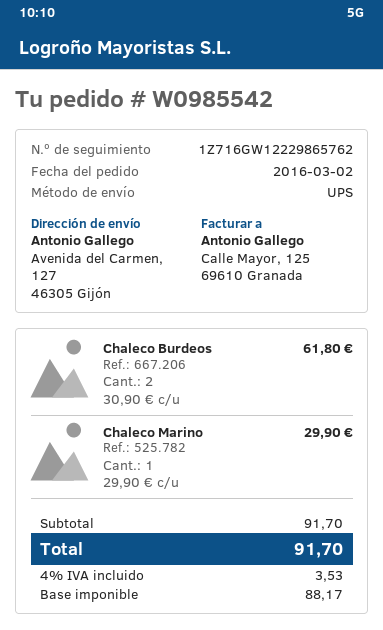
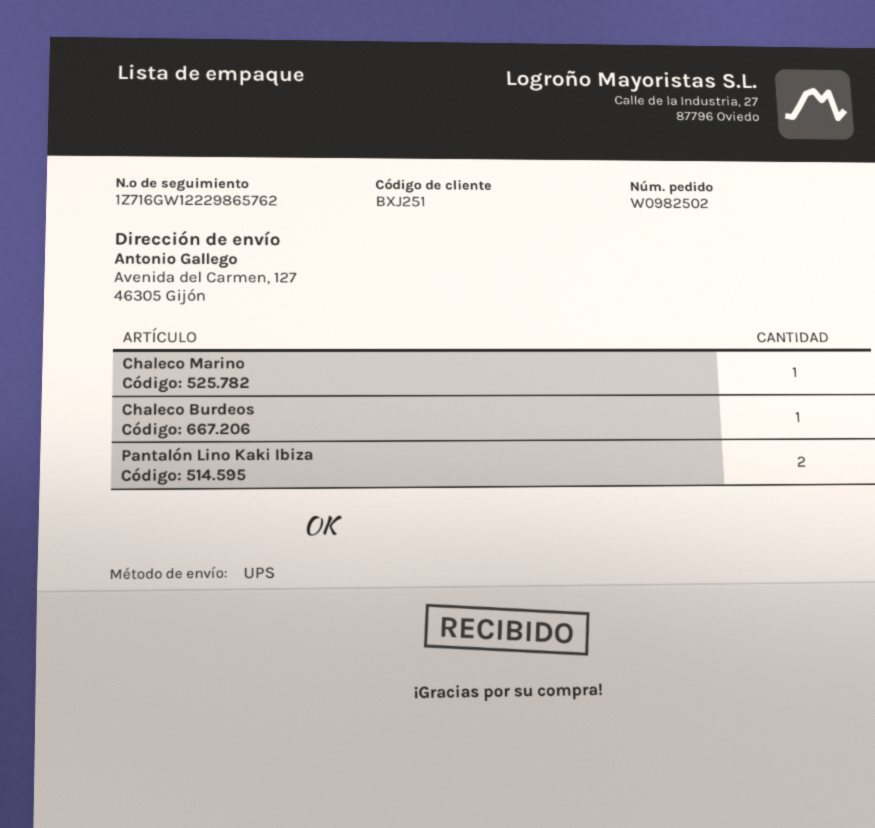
order number: W0985542 -> W0982502
Chaleco Burdeos: 2 -> 1
Pantalón Lino Kaki Ibiza: none -> 2

